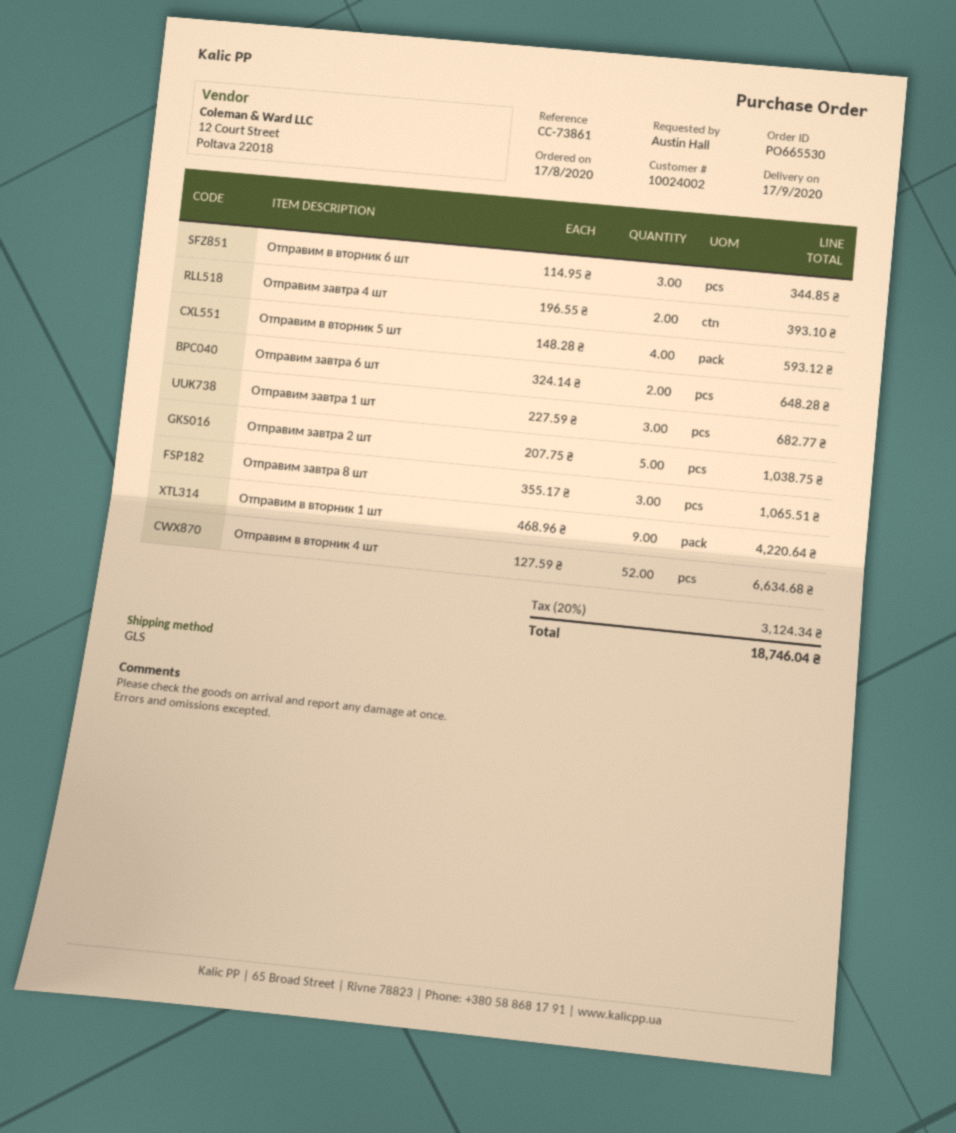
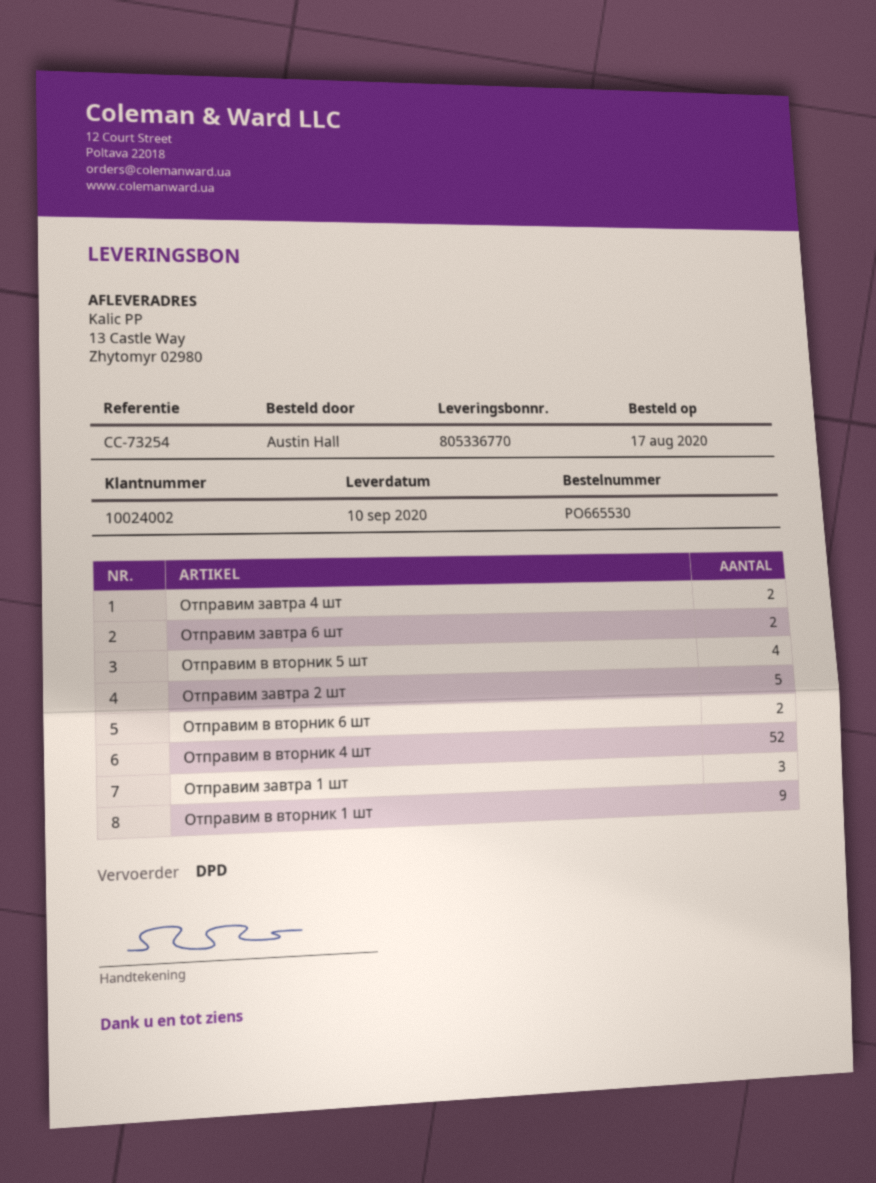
delivery date: 2020-09-17 -> 2020-09-10
reference: CC-73861 -> CC-73254
shipping method: GLS -> DPD
Отправим в вторник 6 шт: 3 -> 2
Отправим завтра 8 шт: 3 -> none

